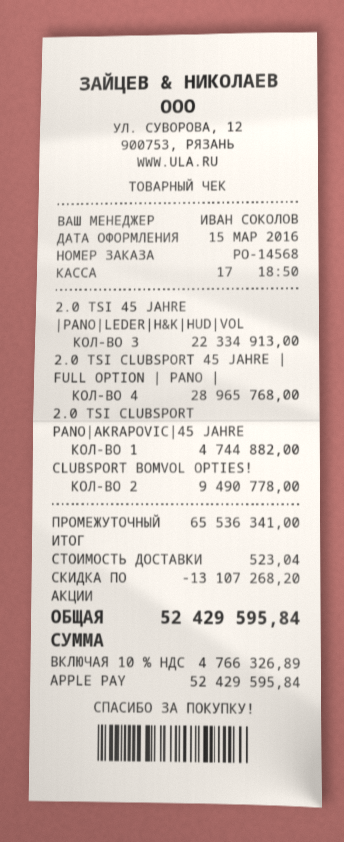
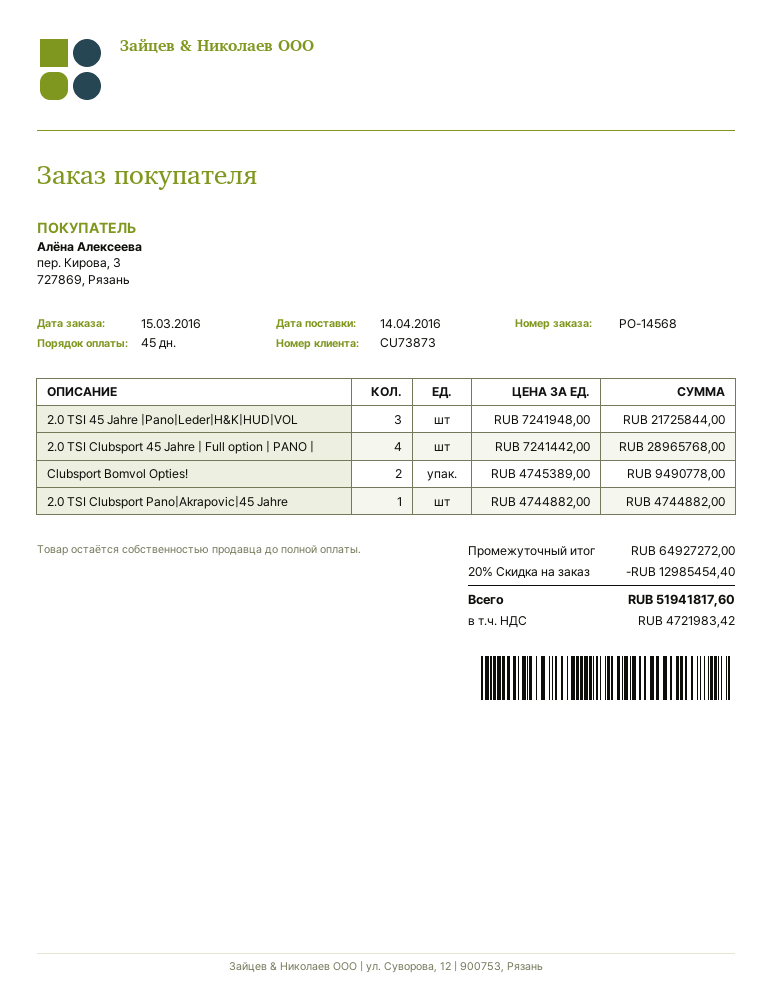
2.0 TSI 45 JAHRE |PANO|LEDER|H&K|HUD|VOL: 3 for 22334913.00 -> 3 for 21725844.00
subtotal: 65536341.00 -> 64927272.00
discount: 13107268.20 -> 12985454.40
shipping: 523.04 -> none
tax: 4766326.89 -> 4721983.42
total: 52429595.84 -> 51941817.60

